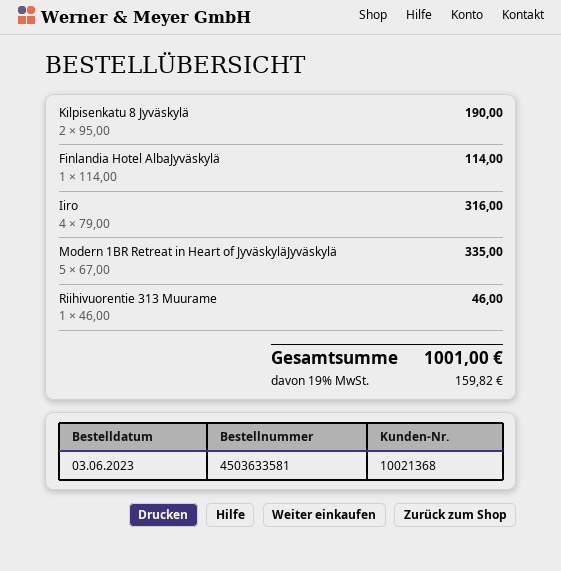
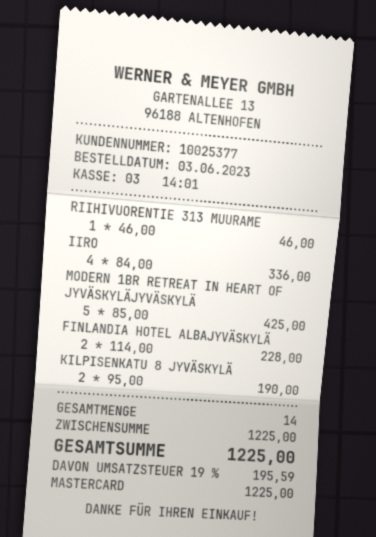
customer number: 10021368 -> 10025377
Finlandia Hotel AlbaJyväskylä: 1 x 114.00 = 114.00 -> 2 x 114.00 = 228.00
Iiro: 4 x 79.00 = 316.00 -> 4 x 84.00 = 336.00
Modern 1BR Retreat in Heart of JyväskyläJyväskylä: 5 x 67.00 = 335.00 -> 5 x 85.00 = 425.00
tax: 19% = 159.82 -> 19% = 195.59
total: 1001.00 -> 1225.00

